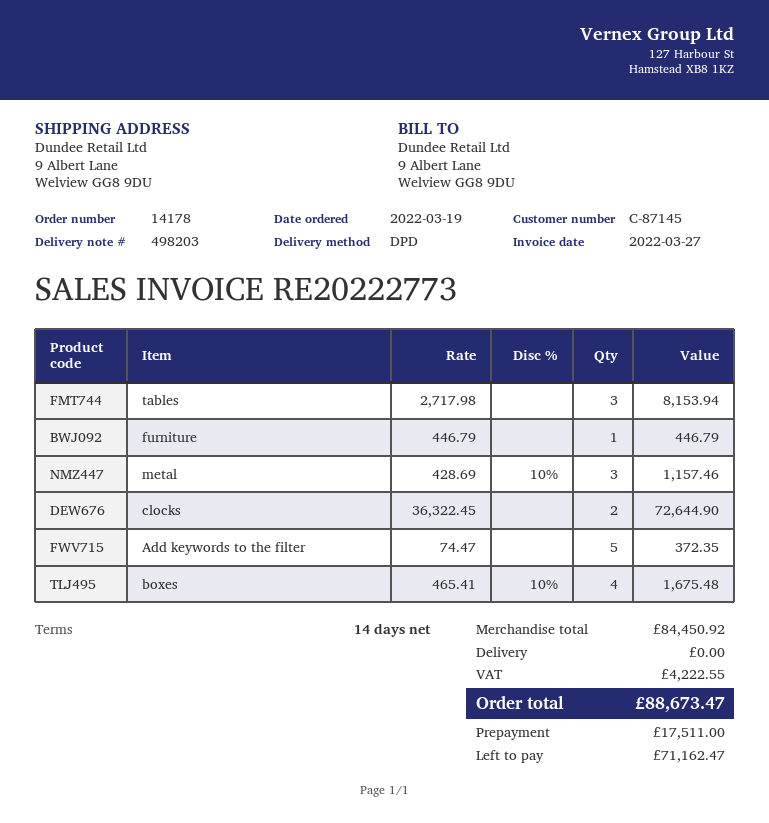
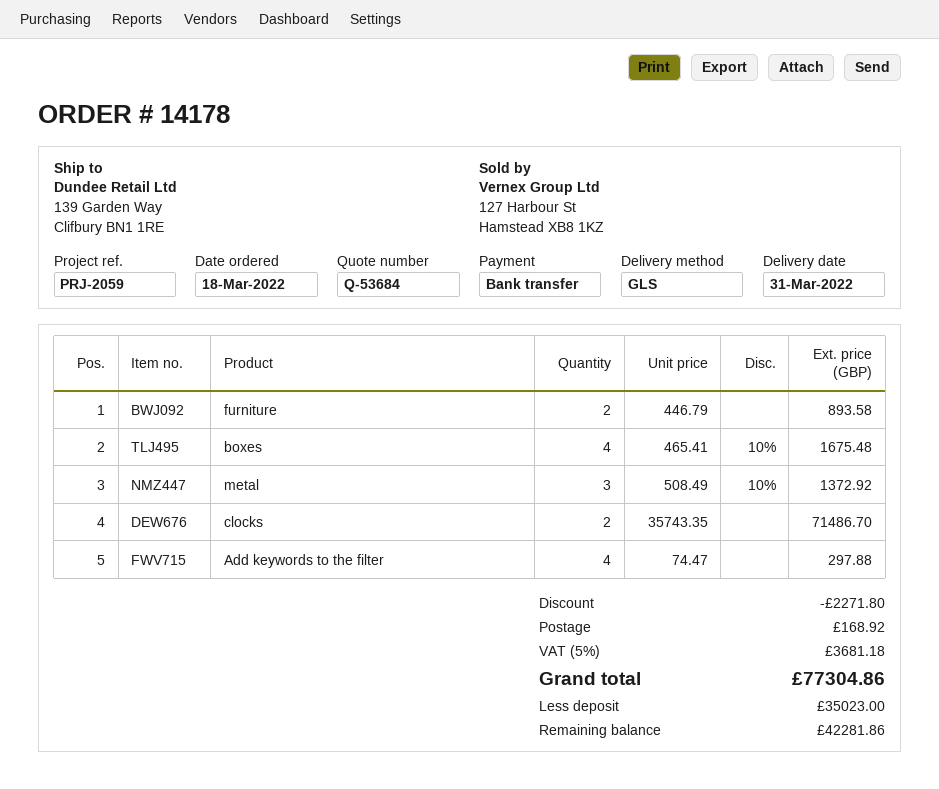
order date: 2022-03-19 -> 2022-03-18
shipping method: DPD -> GLS
ship to: 9 Albert Lane, Welview GG8 9DU -> 139 Garden Way, Clifbury BN1 1RE
tables: 3 x 2717.98 = 8153.94 -> none
furniture: 1 x 446.79 = 446.79 -> 2 x 446.79 = 893.58
metal: 3 x 428.69 - 10% = 1157.46 -> 3 x 508.49 - 10% = 1372.92
clocks: 2 x 36322.45 = 72644.90 -> 2 x 35743.35 = 71486.70
Add keywords to the filter: 5 x 74.47 = 372.35 -> 4 x 74.47 = 297.88
discount: none -> 2271.80
shipping: 0.00 -> 168.92
tax: 4222.55 -> 3681.18
total: 88673.47 -> 77304.86
deposit: 17511.00 -> 35023.00
balance: 71162.47 -> 42281.86

